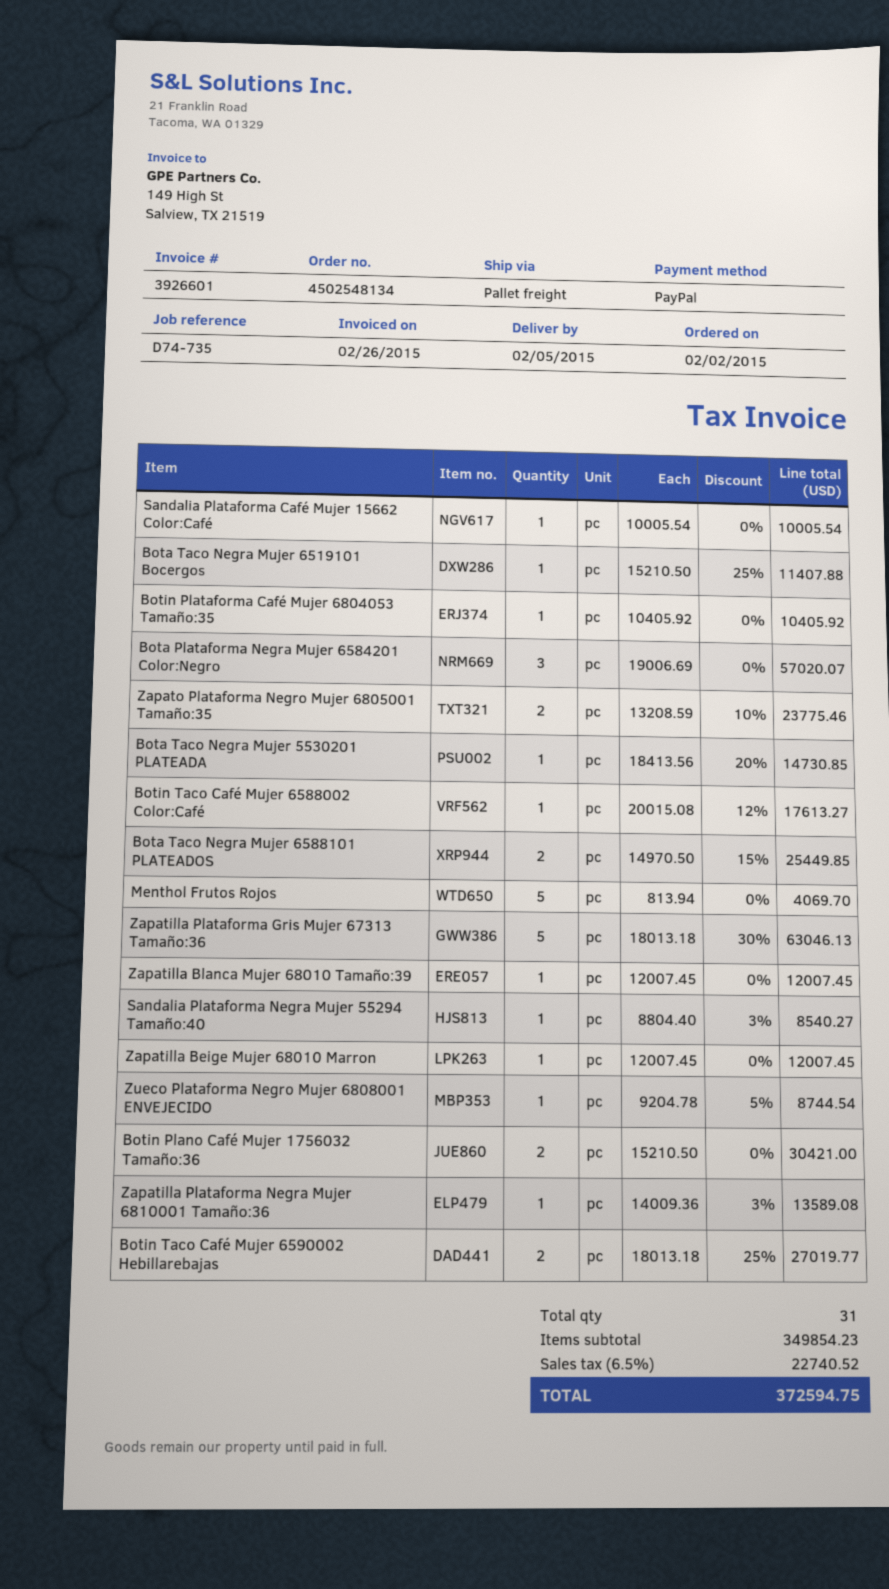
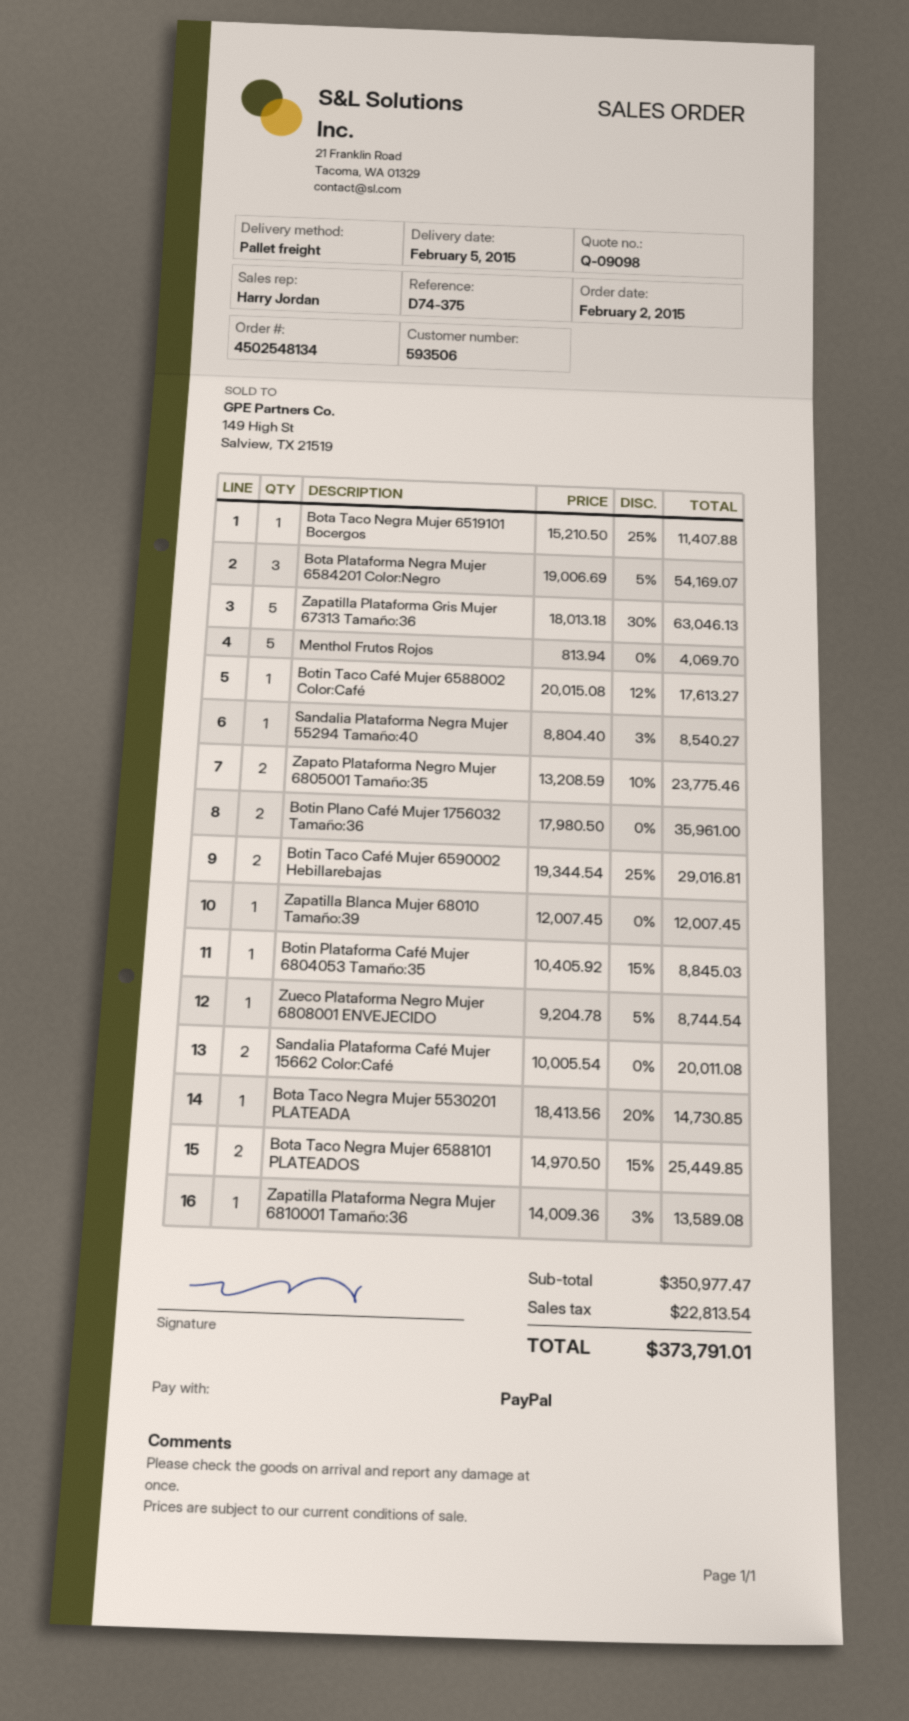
reference: D74-735 -> D74-375
Sandalia Plataforma Café Mujer 15662 Color:Café: 1 x 10005.54 = 10005.54 -> 2 x 10005.54 = 20011.08
Botin Plataforma Café Mujer 6804053 Tamaño:35: 1 x 10405.92 = 10405.92 -> 1 x 10405.92 - 15% = 8845.03
Bota Plataforma Negra Mujer 6584201 Color:Negro: 3 x 19006.69 = 57020.07 -> 3 x 19006.69 - 5% = 54169.07
Zapatilla Beige Mujer 68010 Marron: 1 x 12007.45 = 12007.45 -> none
Botin Plano Café Mujer 1756032 Tamaño:36: 2 x 15210.50 = 30421.00 -> 2 x 17980.50 = 35961.00
Botin Taco Café Mujer 6590002 Hebillarebajas: 2 x 18013.18 - 25% = 27019.77 -> 2 x 19344.54 - 25% = 29016.81
subtotal: 349854.23 -> 350977.47
tax: 22740.52 -> 22813.54
total: 372594.75 -> 373791.01

